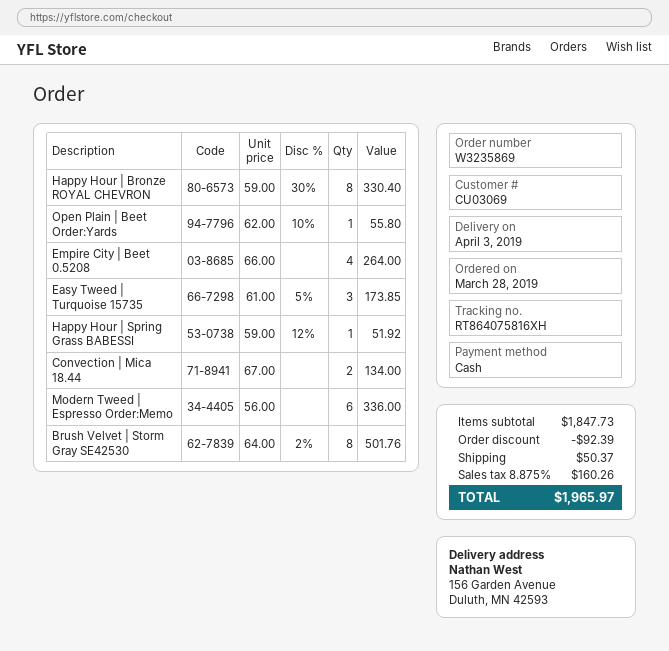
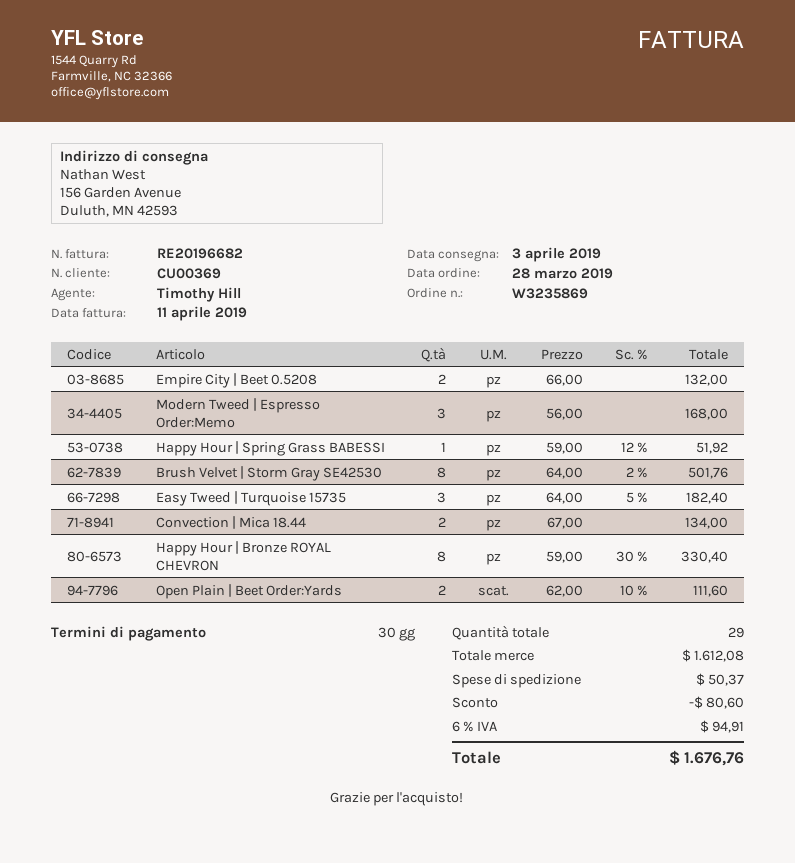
customer number: CU03069 -> CU00369
Open Plain | Beet Order:Yards: 1 x 62.00 - 10% = 55.80 -> 2 x 62.00 - 10% = 111.60
Empire City | Beet 0.5208: 4 x 66.00 = 264.00 -> 2 x 66.00 = 132.00
Easy Tweed | Turquoise 15735: 3 x 61.00 - 5% = 173.85 -> 3 x 64.00 - 5% = 182.40
Modern Tweed | Espresso Order:Memo: 6 x 56.00 = 336.00 -> 3 x 56.00 = 168.00
subtotal: 1847.73 -> 1612.08
discount: 92.39 -> 80.60
tax: 8.875% = 160.26 -> 6% = 94.91
total: 1965.97 -> 1676.76

